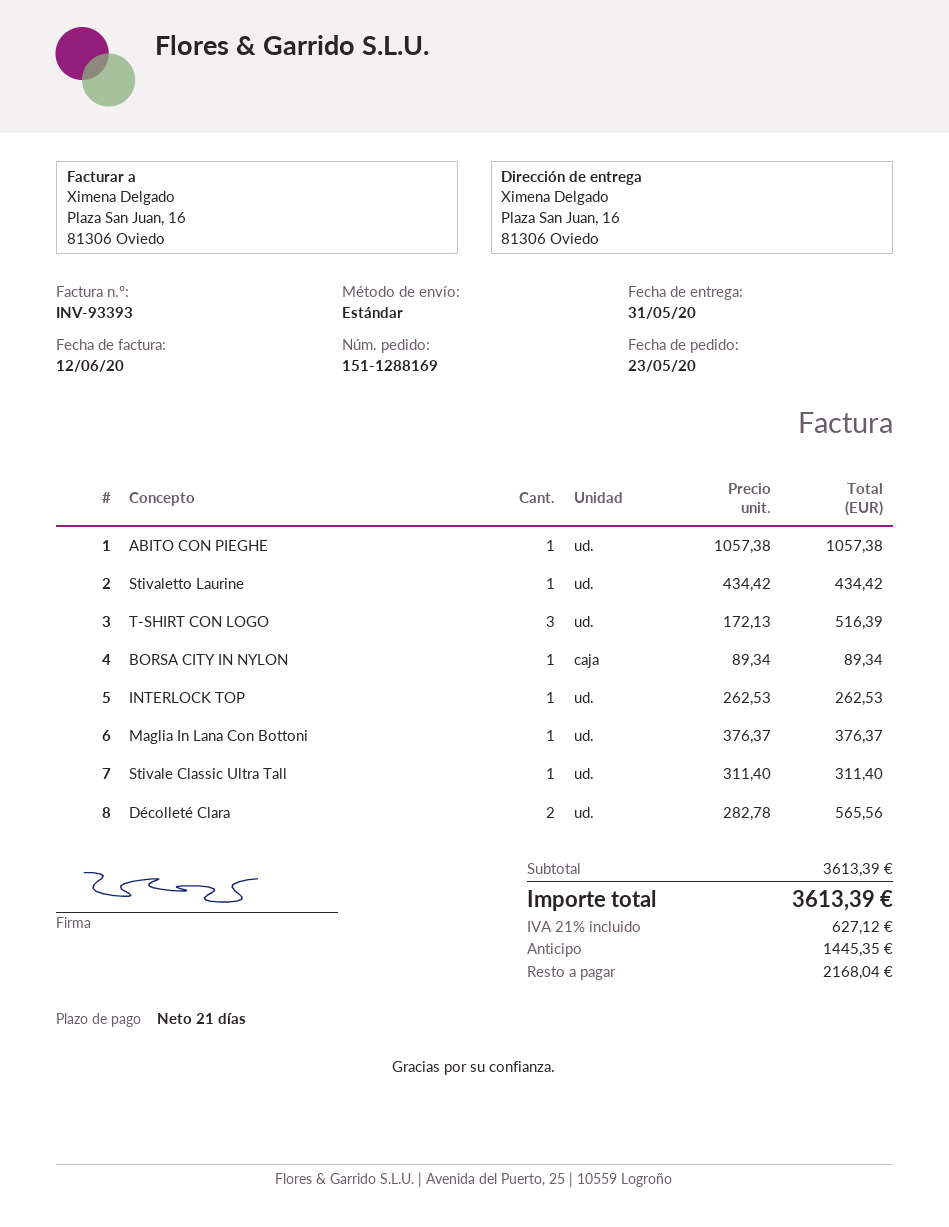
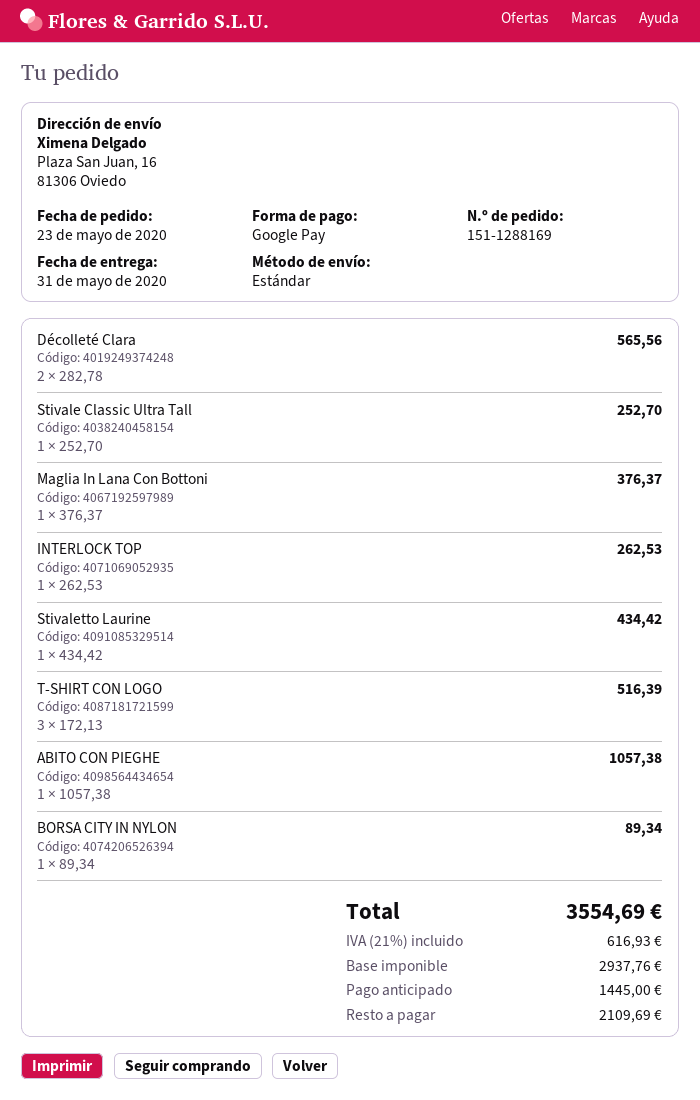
Stivale Classic Ultra Tall: 1 x 311.40 = 311.40 -> 1 x 252.70 = 252.70
tax: 21% = 627.12 -> 21% = 616.93
total: 3613.39 -> 3554.69
deposit: 1445.35 -> 1445.00
balance: 2168.04 -> 2109.69

